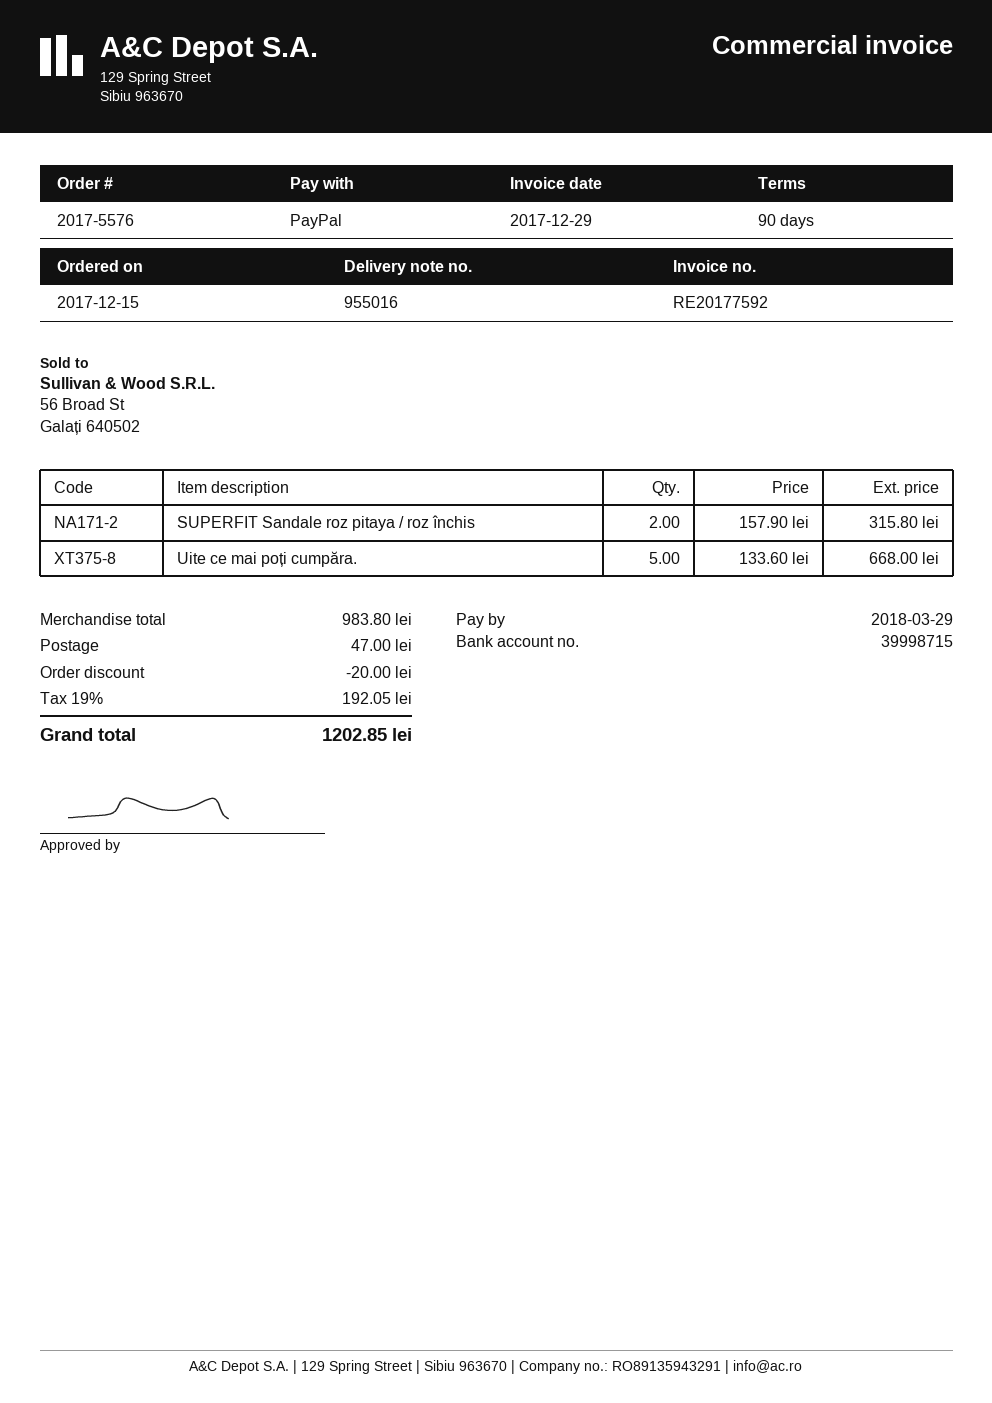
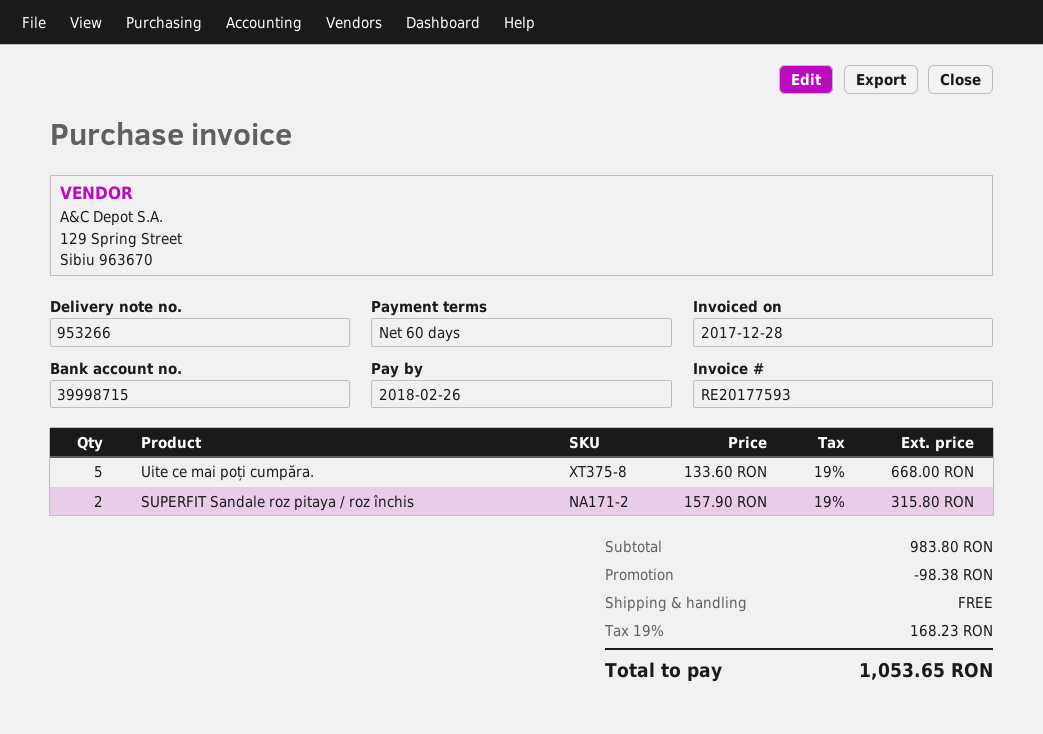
delivery note number: 955016 -> 953266
invoice number: RE20177592 -> RE20177593
invoice date: 2017-12-29 -> 2017-12-28
payment terms: 90 days -> 60 days
due date: 2018-03-29 -> 2018-02-26
discount: 20.00 -> 98.38
shipping: 47.00 -> 0.00
tax: 19% = 192.05 -> 19% = 168.23
total: 1202.85 -> 1053.65

